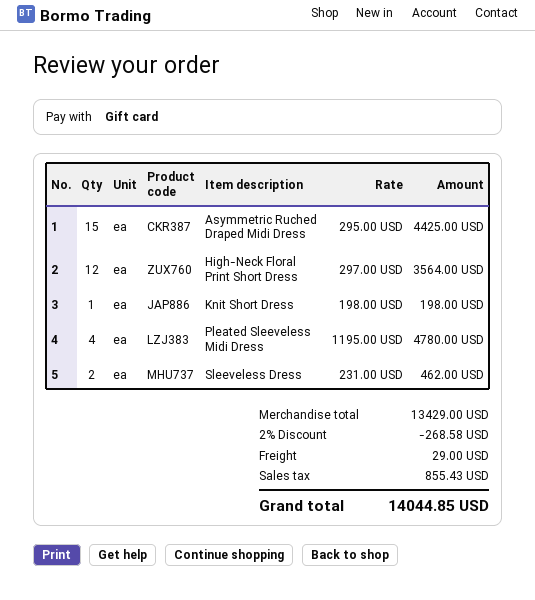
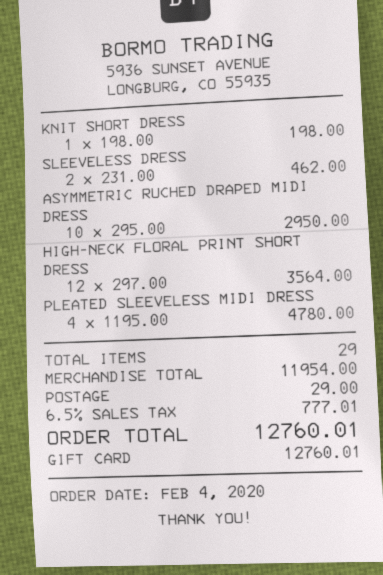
Asymmetric Ruched Draped Midi Dress: 15 x 295.00 = 4425.00 -> 10 x 295.00 = 2950.00
subtotal: 13429.00 -> 11954.00
discount: 2% = 268.58 -> none
tax: 855.43 -> 777.01
total: 14044.85 -> 12760.01

